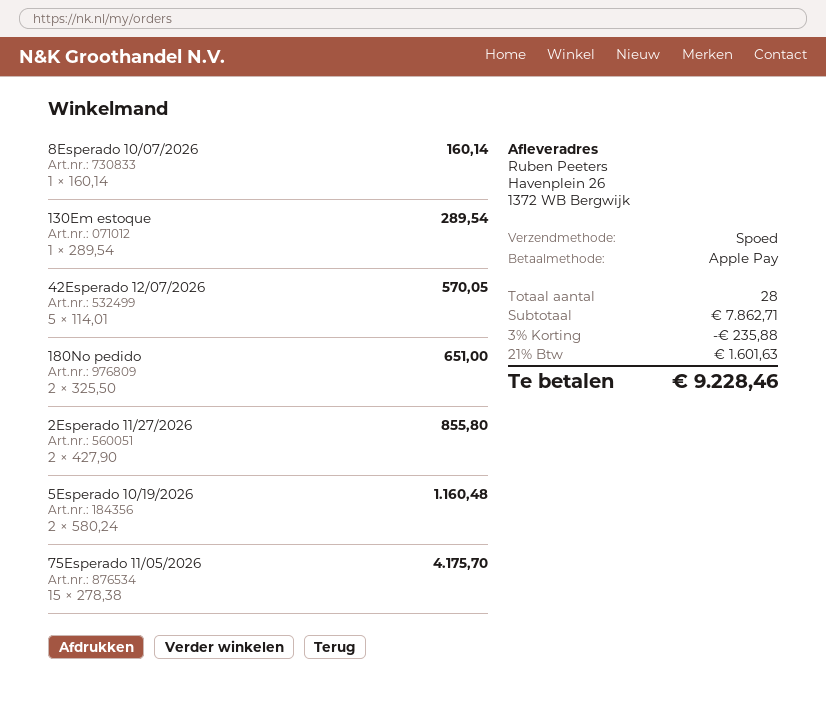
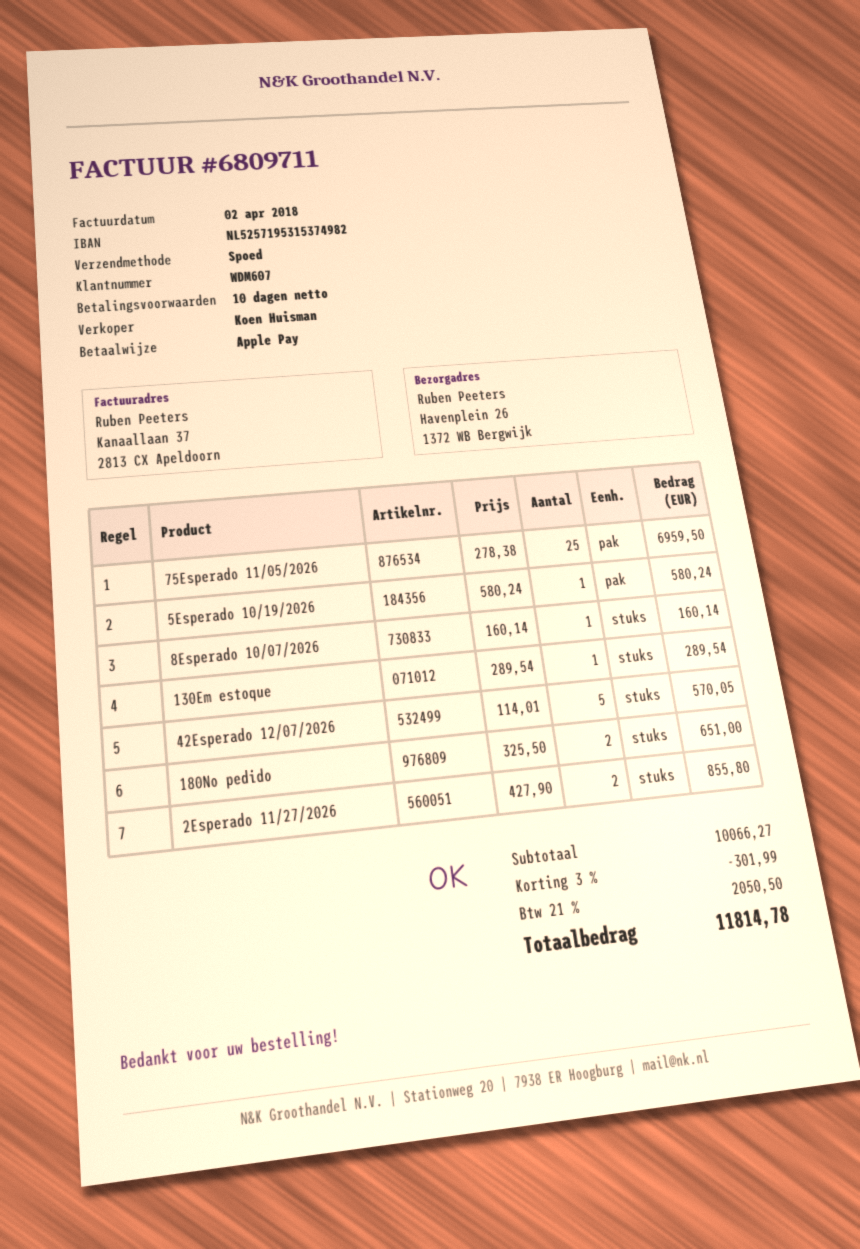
5Esperado 10/19/2026: 2 x 580.24 = 1160.48 -> 1 x 580.24 = 580.24
75Esperado 11/05/2026: 15 x 278.38 = 4175.70 -> 25 x 278.38 = 6959.50
subtotal: 7862.71 -> 10066.27
discount: 3% = 235.88 -> 3% = 301.99
tax: 21% = 1601.63 -> 21% = 2050.50
total: 9228.46 -> 11814.78

